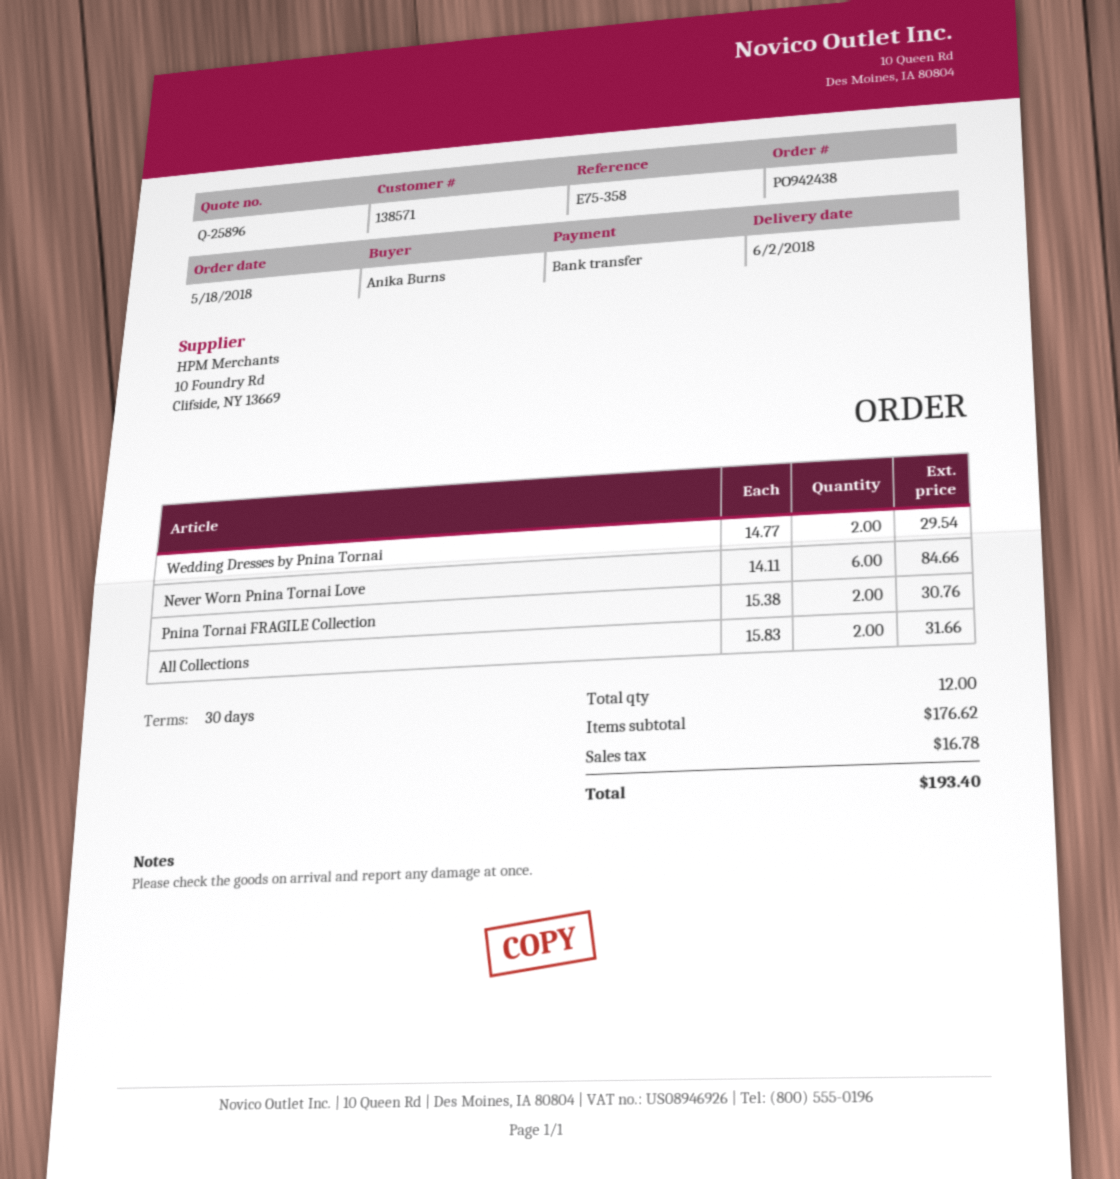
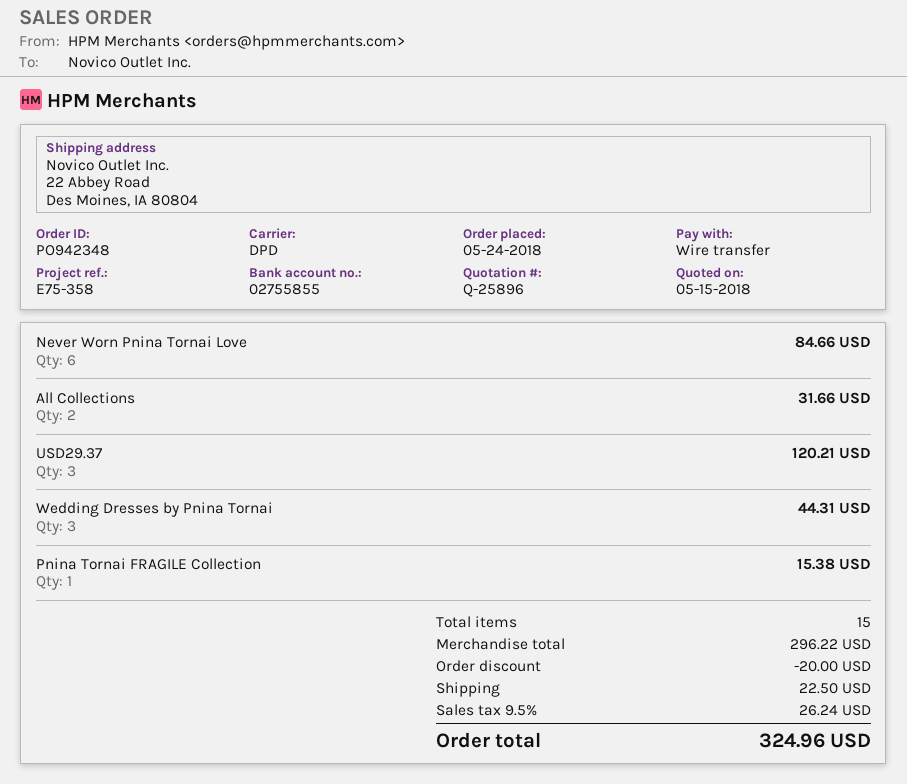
order number: PO942438 -> PO942348
order date: 2018-05-18 -> 2018-05-24
Wedding Dresses by Pnina Tornai: 2 for 29.54 -> 3 for 44.31
Pnina Tornai FRAGILE Collection: 2 for 30.76 -> 1 for 15.38
USD29.37: none -> 3 for 120.21
total quantity: 12 -> 15
subtotal: 176.62 -> 296.22
discount: none -> 20.00
shipping: none -> 22.50
tax: 16.78 -> 26.24
total: 193.40 -> 324.96

